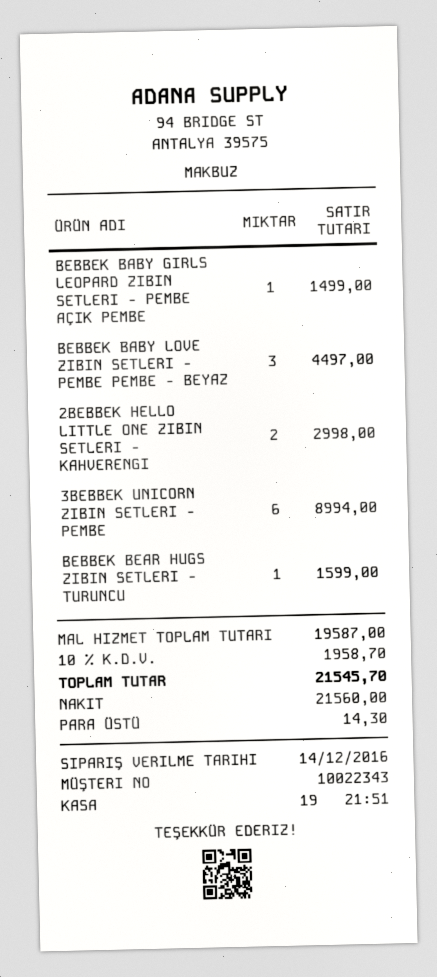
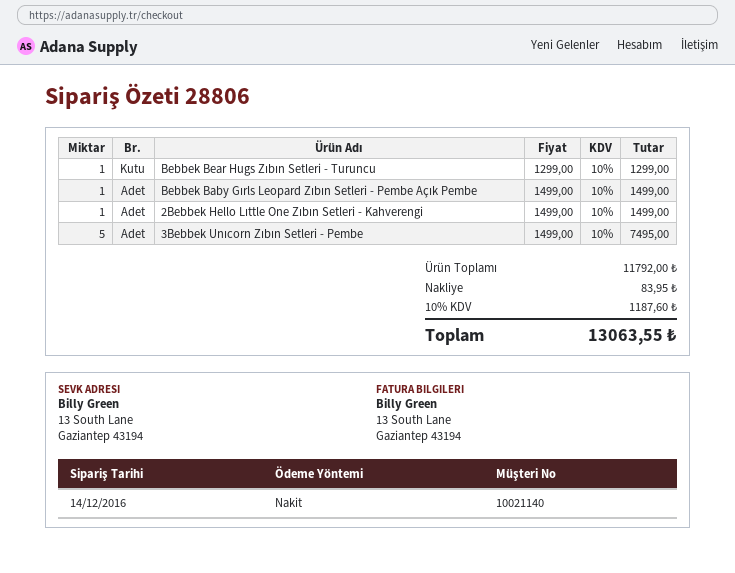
customer number: 10022343 -> 10021140
BEBBEK BABY LOVE ZIBIN SETLERI - PEMBE PEMBE - BEYAZ: 3 for 4497.00 -> none
2BEBBEK HELLO LITTLE ONE ZIBIN SETLERI - KAHVERENGI: 2 for 2998.00 -> 1 for 1499.00
3BEBBEK UNICORN ZIBIN SETLERI - PEMBE: 6 for 8994.00 -> 5 for 7495.00
BEBBEK BEAR HUGS ZIBIN SETLERI - TURUNCU: 1 for 1599.00 -> 1 for 1299.00
subtotal: 19587.00 -> 11792.00
shipping: none -> 83.95
tax: 10% = 1958.70 -> 10% = 1187.60
total: 21545.70 -> 13063.55

